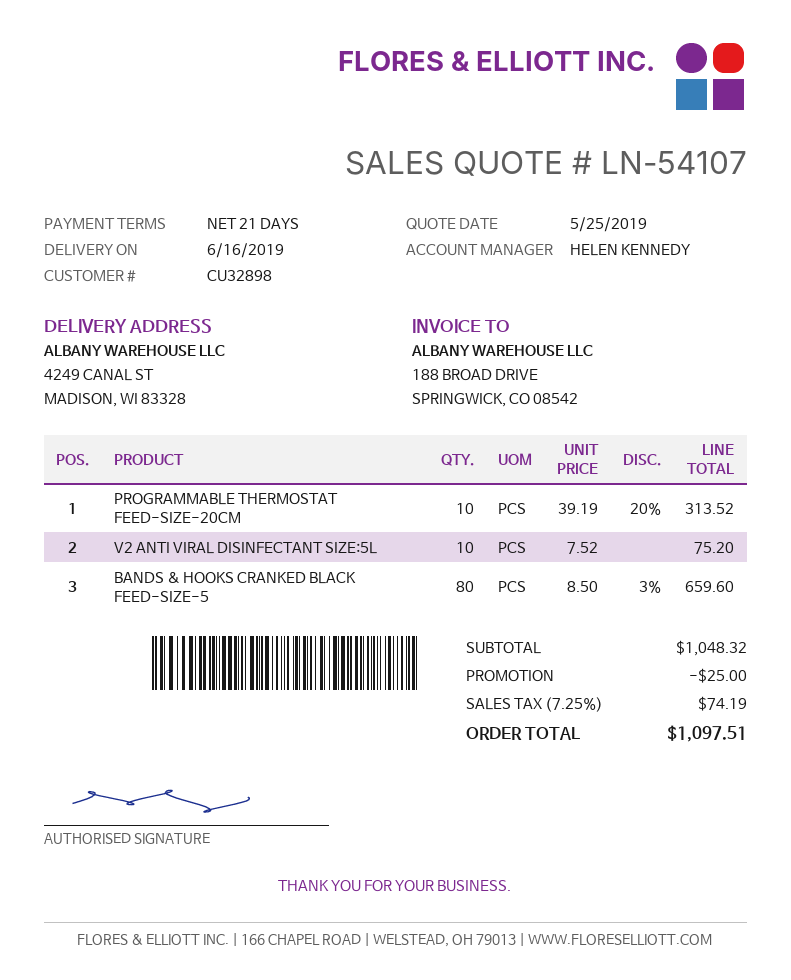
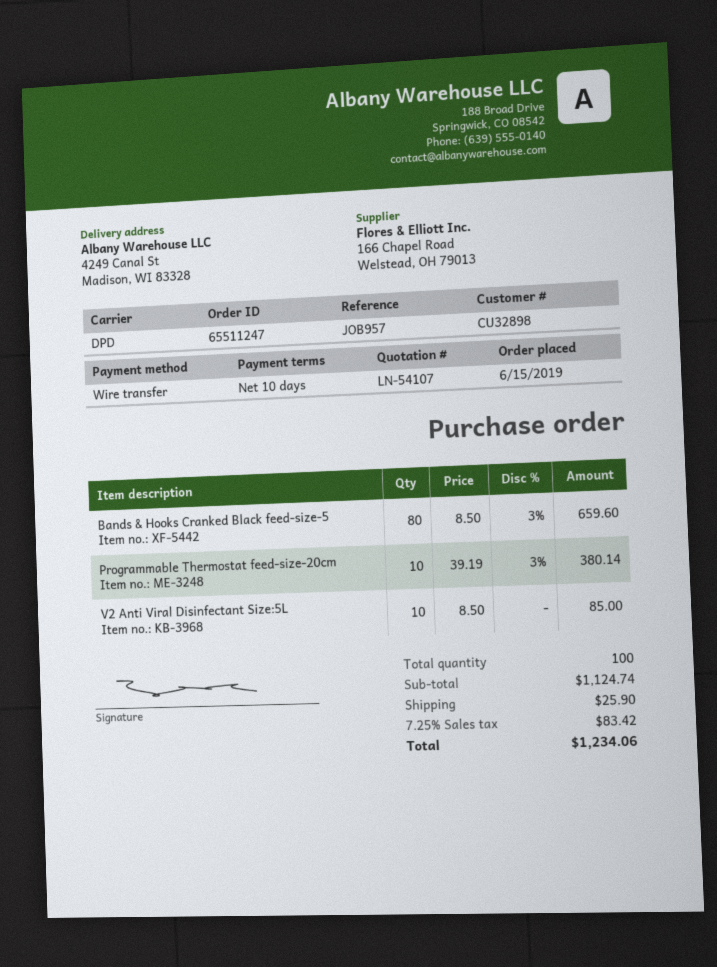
payment terms: 21 days -> 10 days
PROGRAMMABLE THERMOSTAT FEED-SIZE-20CM: 10 x 39.19 - 20% = 313.52 -> 10 x 39.19 - 3% = 380.14
V2 ANTI VIRAL DISINFECTANT SIZE:5L: 10 x 7.52 = 75.20 -> 10 x 8.50 = 85.00
subtotal: 1048.32 -> 1124.74
discount: 25.00 -> none
shipping: none -> 25.90
tax: 7.25% = 74.19 -> 7.25% = 83.42
total: 1097.51 -> 1234.06

